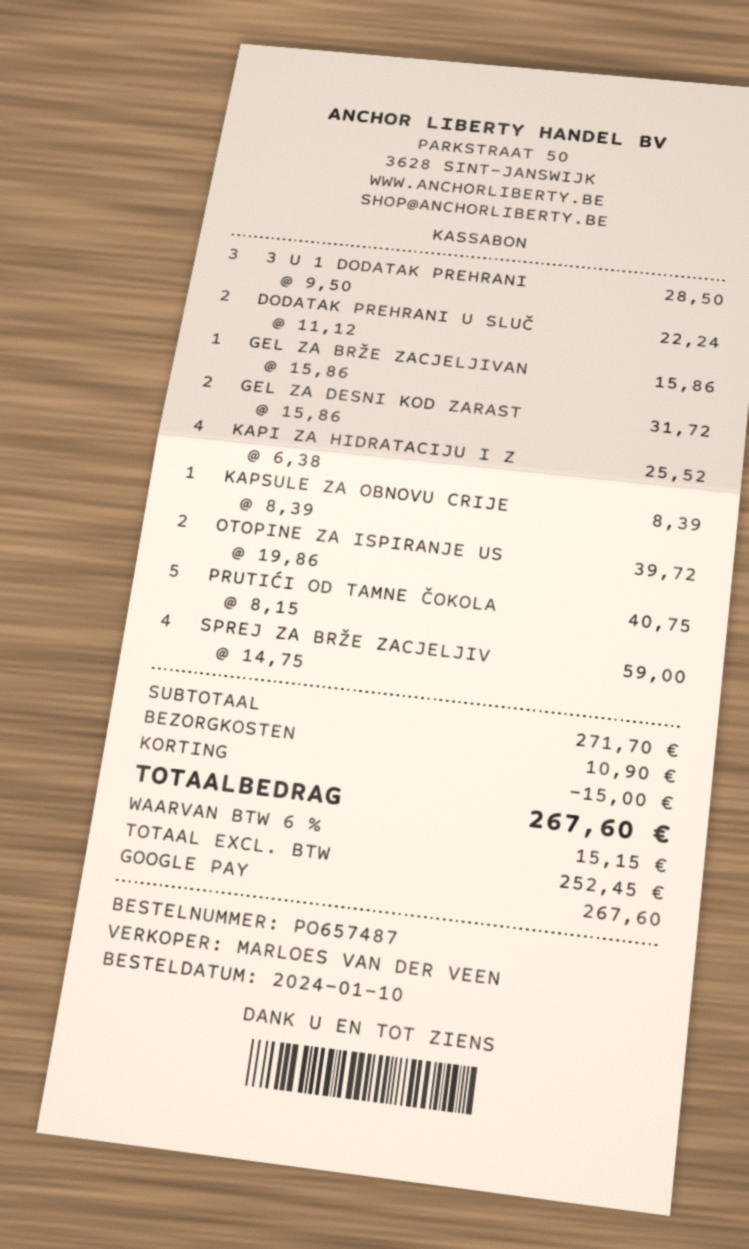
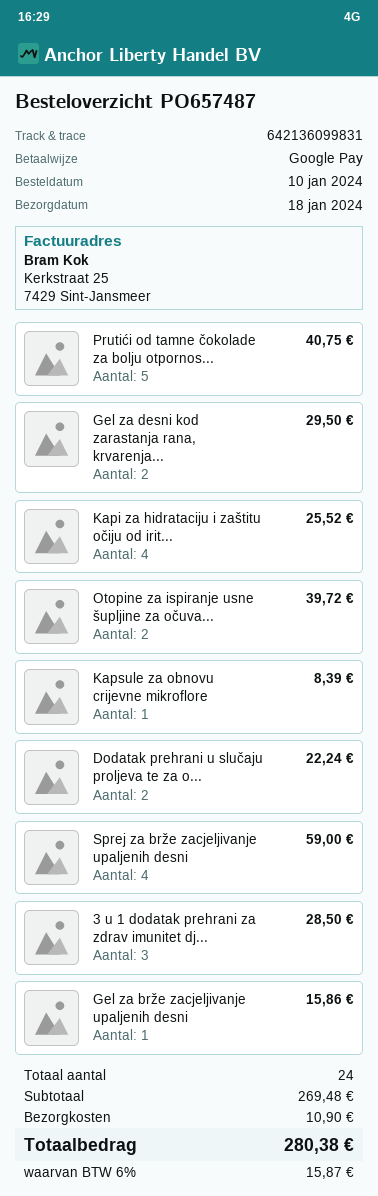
GEL ZA DESNI KOD ZARAST: 2 for 31.72 -> 2 for 29.50
subtotal: 271.70 -> 269.48
discount: 15.00 -> none
tax: 6% = 15.15 -> 6% = 15.87
total: 267.60 -> 280.38

